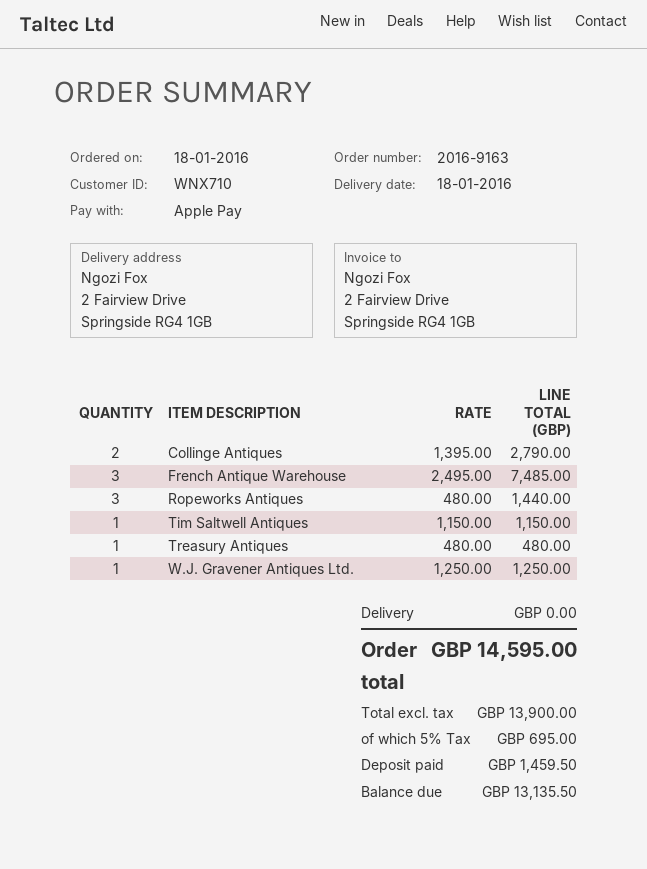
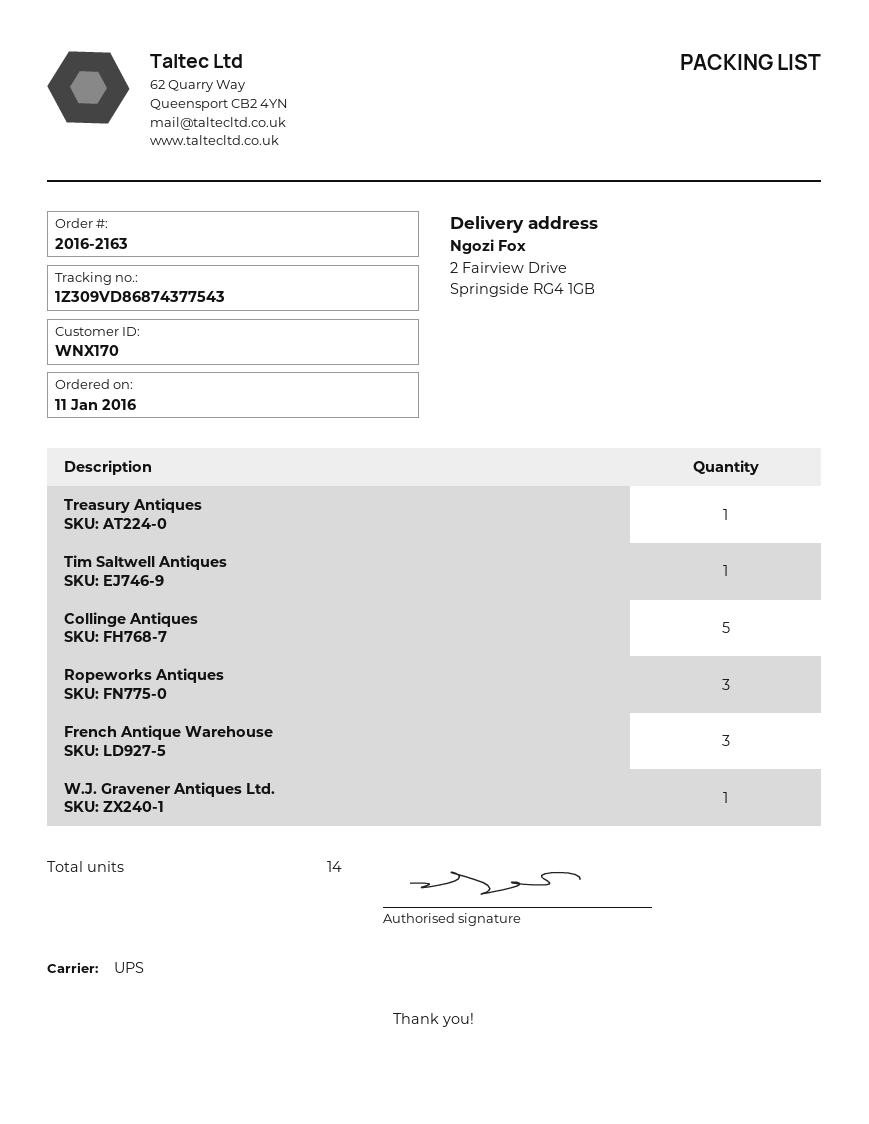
order number: 2016-9163 -> 2016-2163
order date: 2016-01-18 -> 2016-01-11
customer number: WNX710 -> WNX170
Collinge Antiques: 2 -> 5

